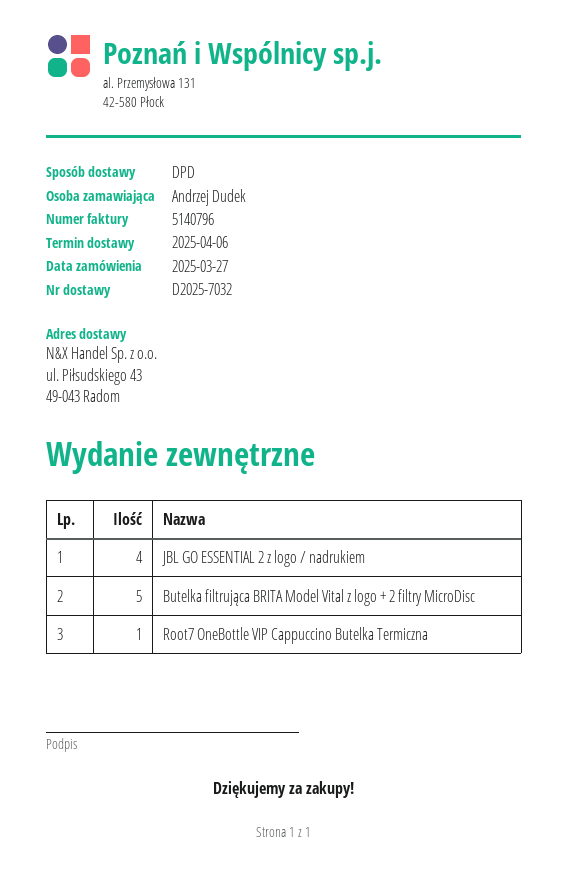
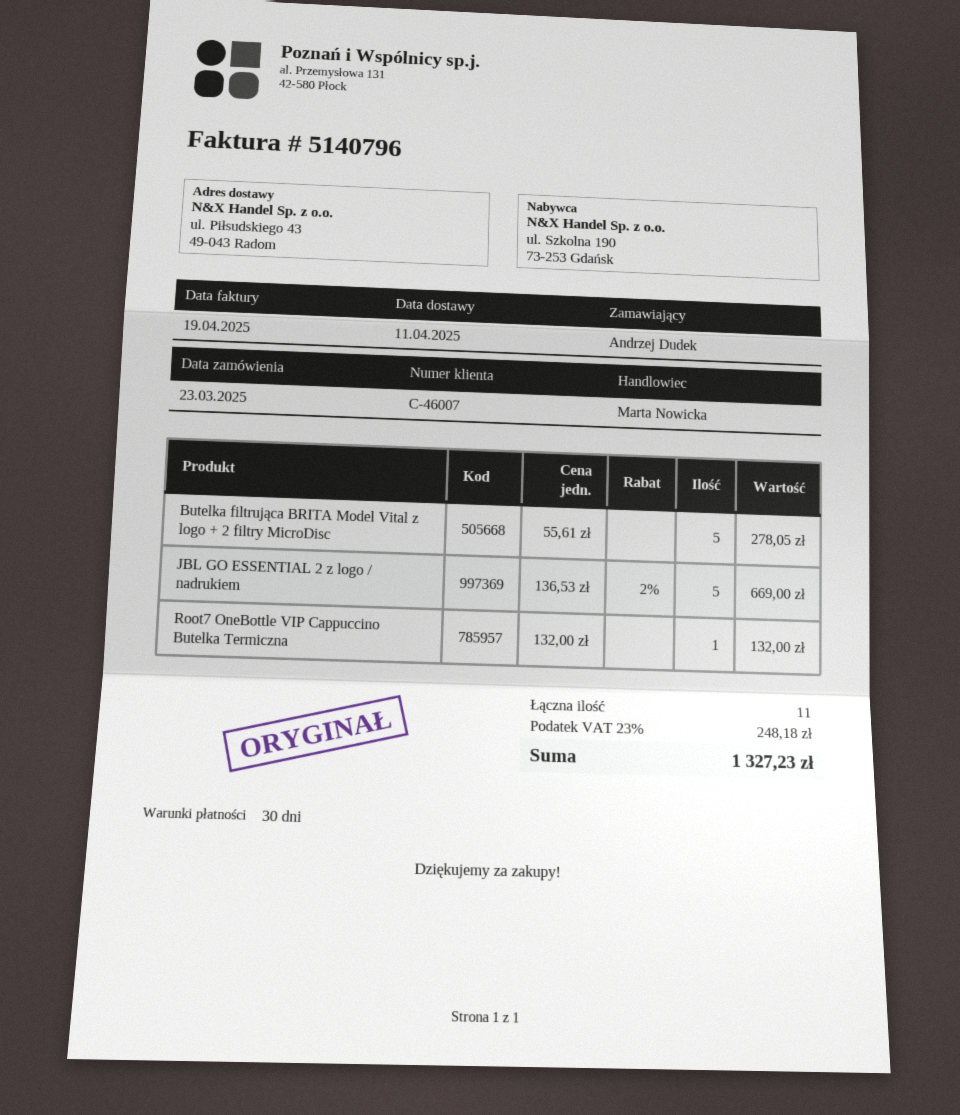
order date: 2025-03-27 -> 2025-03-23
delivery date: 2025-04-06 -> 2025-04-11
JBL GO ESSENTIAL 2 z logo / nadrukiem: 4 -> 5

